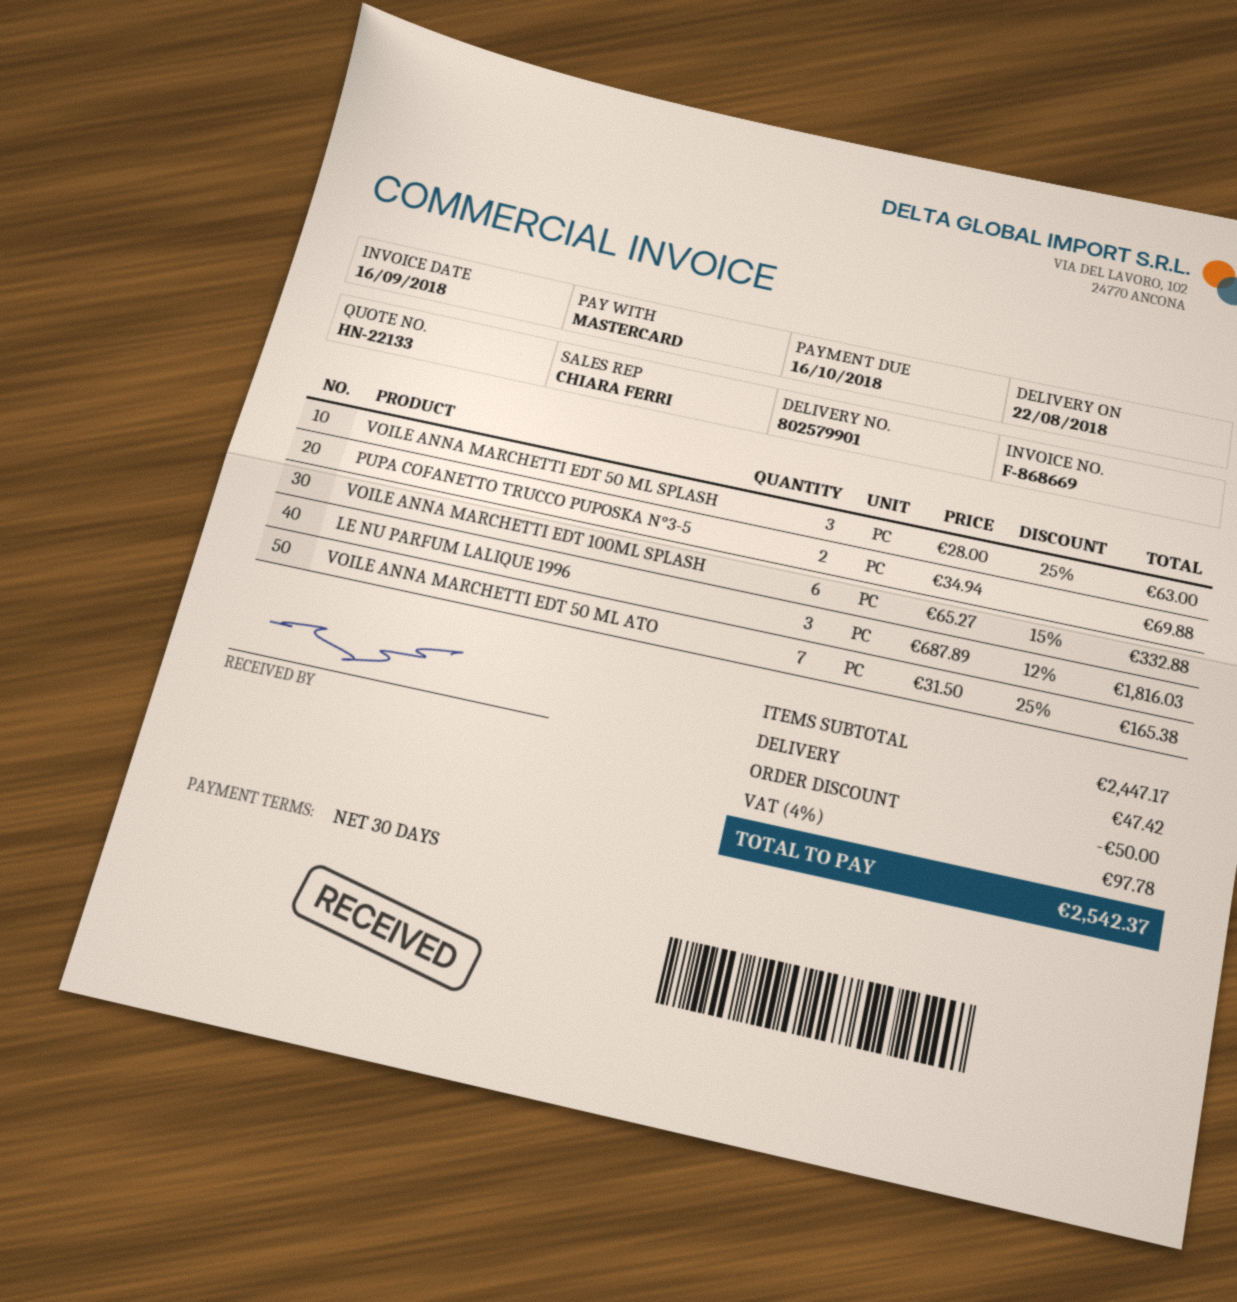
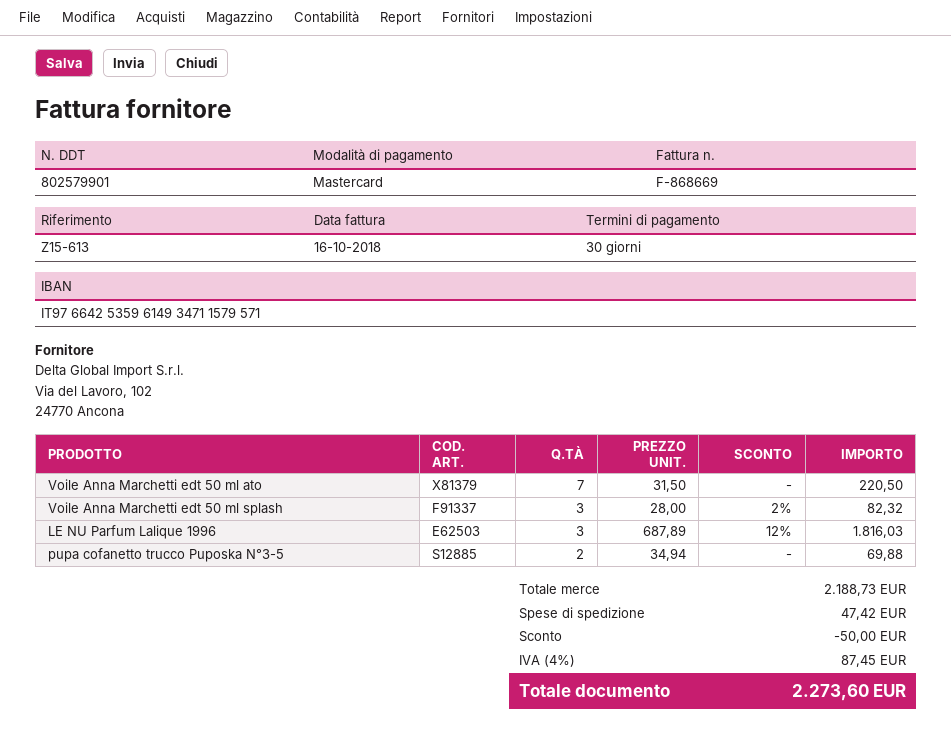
invoice date: 2018-09-16 -> 2018-10-16
VOILE ANNA MARCHETTI EDT 50 ML SPLASH: 3 x 28.00 - 25% = 63.00 -> 3 x 28.00 - 2% = 82.32
VOILE ANNA MARCHETTI EDT 100ML SPLASH: 6 x 65.27 - 15% = 332.88 -> none
VOILE ANNA MARCHETTI EDT 50 ML ATO: 7 x 31.50 - 25% = 165.38 -> 7 x 31.50 = 220.50
subtotal: 2447.17 -> 2188.73
tax: 4% = 97.78 -> 4% = 87.45
total: 2542.37 -> 2273.60

